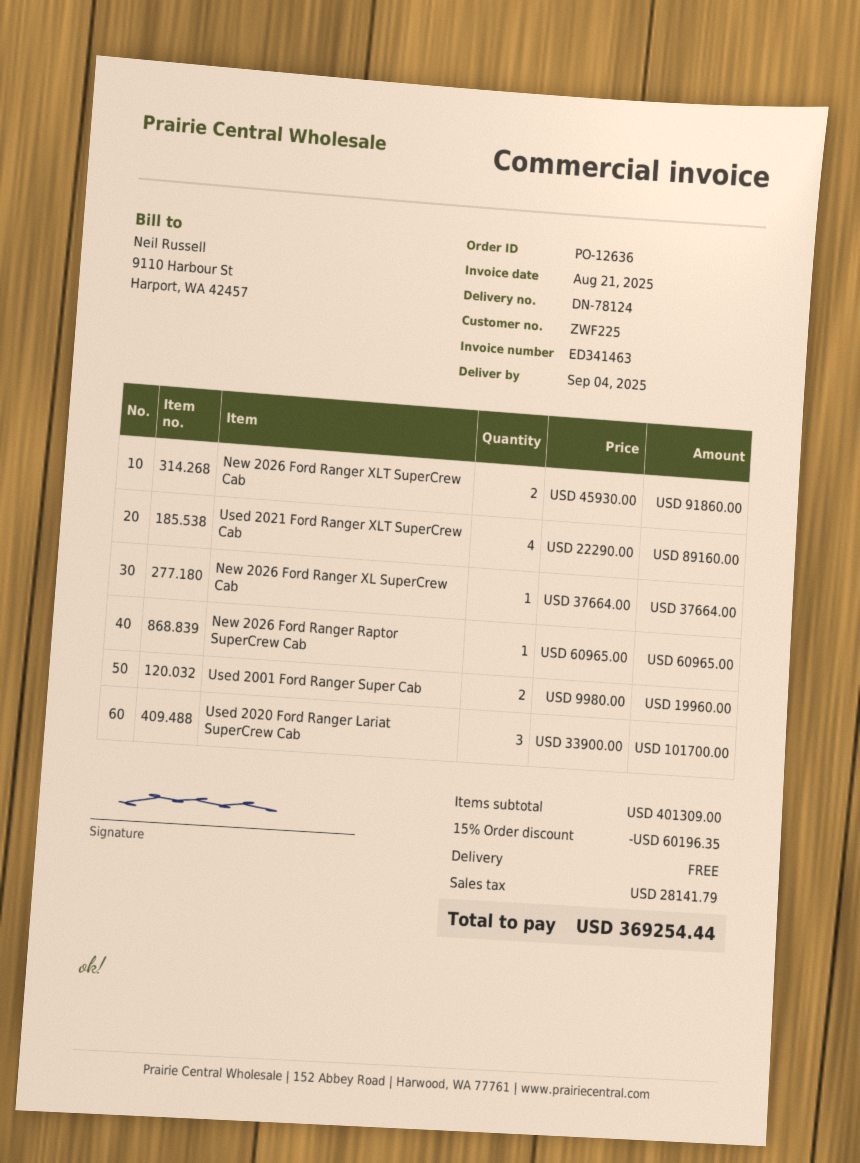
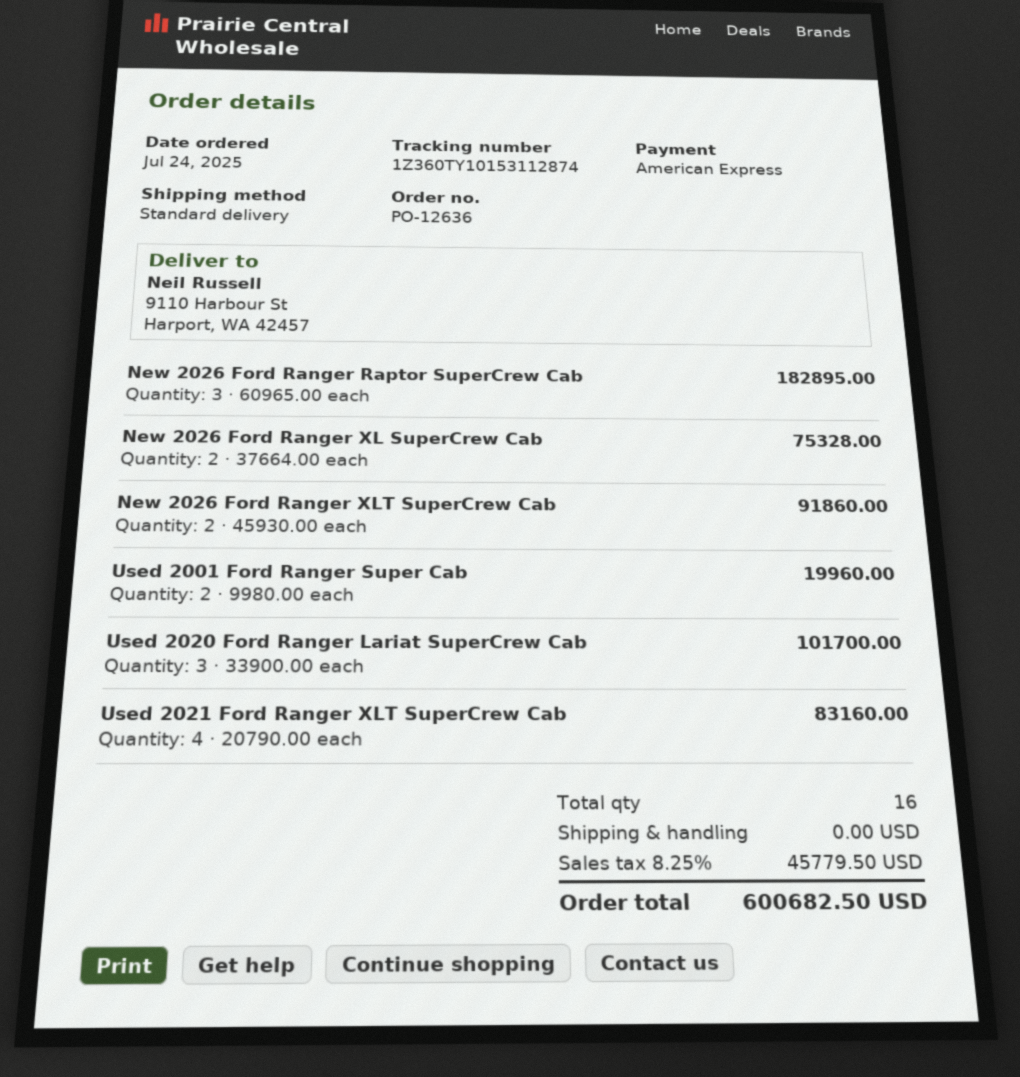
Used 2021 Ford Ranger XLT SuperCrew Cab: 4 x 22290.00 = 89160.00 -> 4 x 20790.00 = 83160.00
New 2026 Ford Ranger XL SuperCrew Cab: 1 x 37664.00 = 37664.00 -> 2 x 37664.00 = 75328.00
New 2026 Ford Ranger Raptor SuperCrew Cab: 1 x 60965.00 = 60965.00 -> 3 x 60965.00 = 182895.00
discount: 15% = 60196.35 -> none
tax: 28141.79 -> 45779.50
total: 369254.44 -> 600682.50

